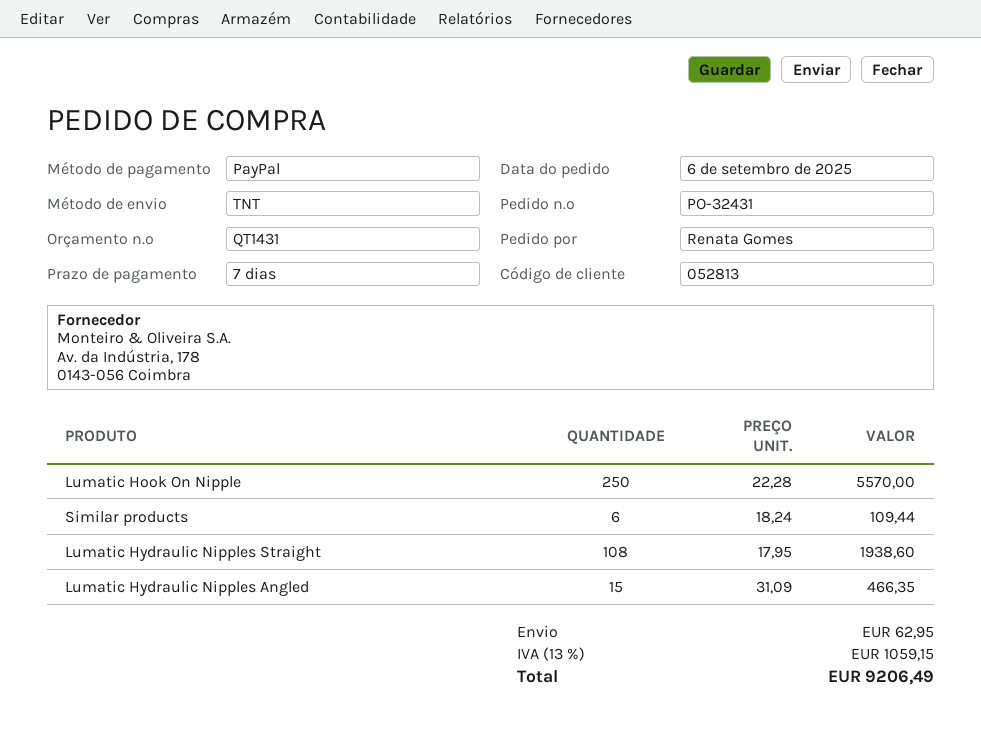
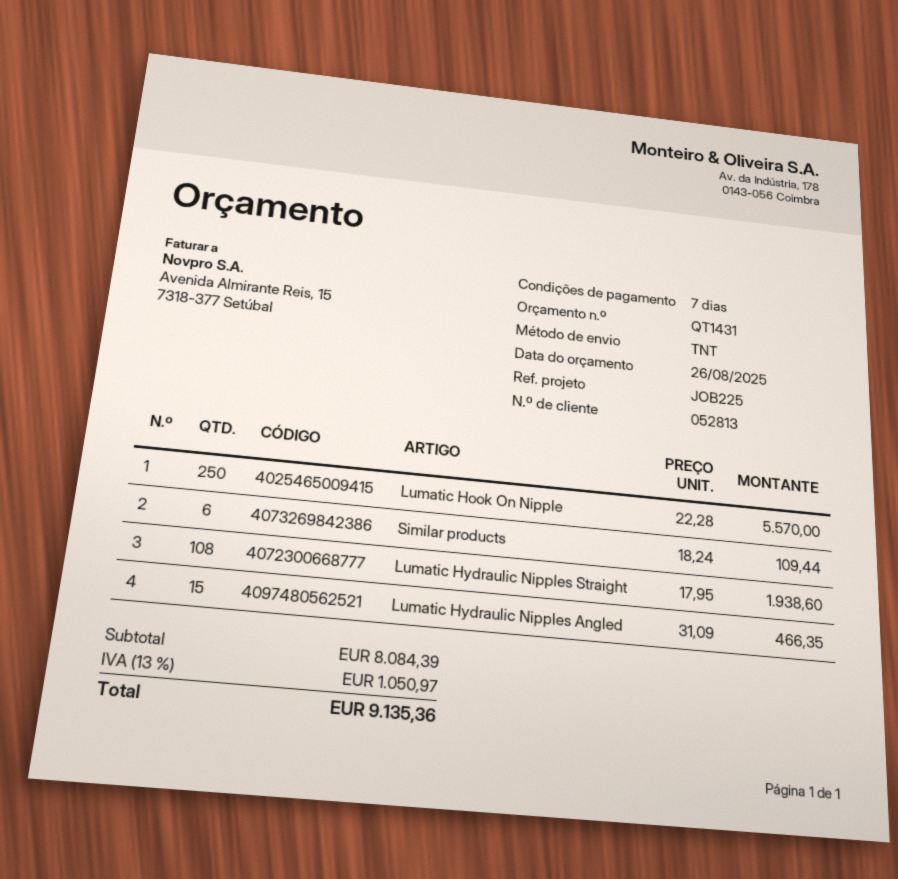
shipping: 62.95 -> none
tax: 13% = 1059.15 -> 13% = 1050.97
total: 9206.49 -> 9135.36

